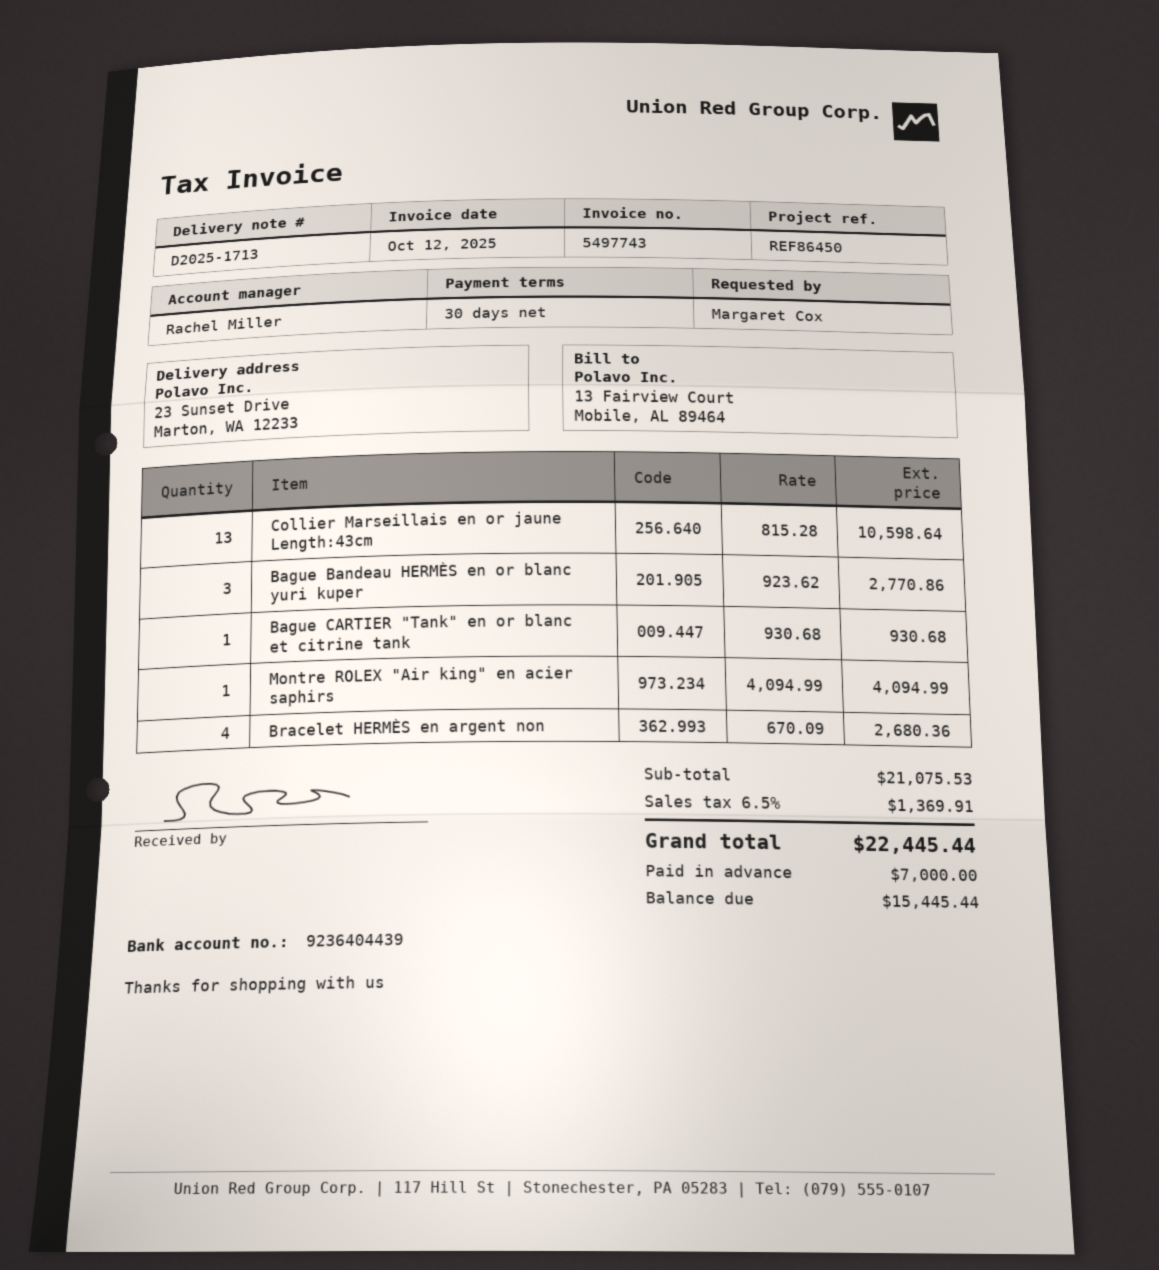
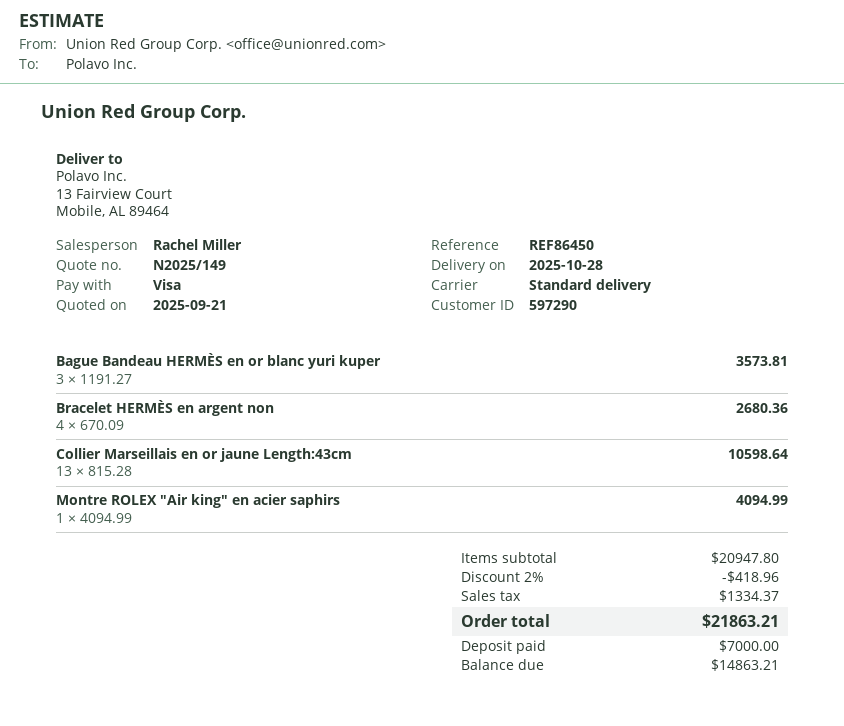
ship to: 23 Sunset Drive, Marton, WA 12233 -> 13 Fairview Court, Mobile, AL 89464
Bague Bandeau HERMÈS en or blanc yuri kuper: 3 x 923.62 = 2770.86 -> 3 x 1191.27 = 3573.81
Bague CARTIER "Tank" en or blanc et citrine tank: 1 x 930.68 = 930.68 -> none
subtotal: 21075.53 -> 20947.80
discount: none -> 2% = 418.96
tax: 1369.91 -> 1334.37
total: 22445.44 -> 21863.21
balance: 15445.44 -> 14863.21

